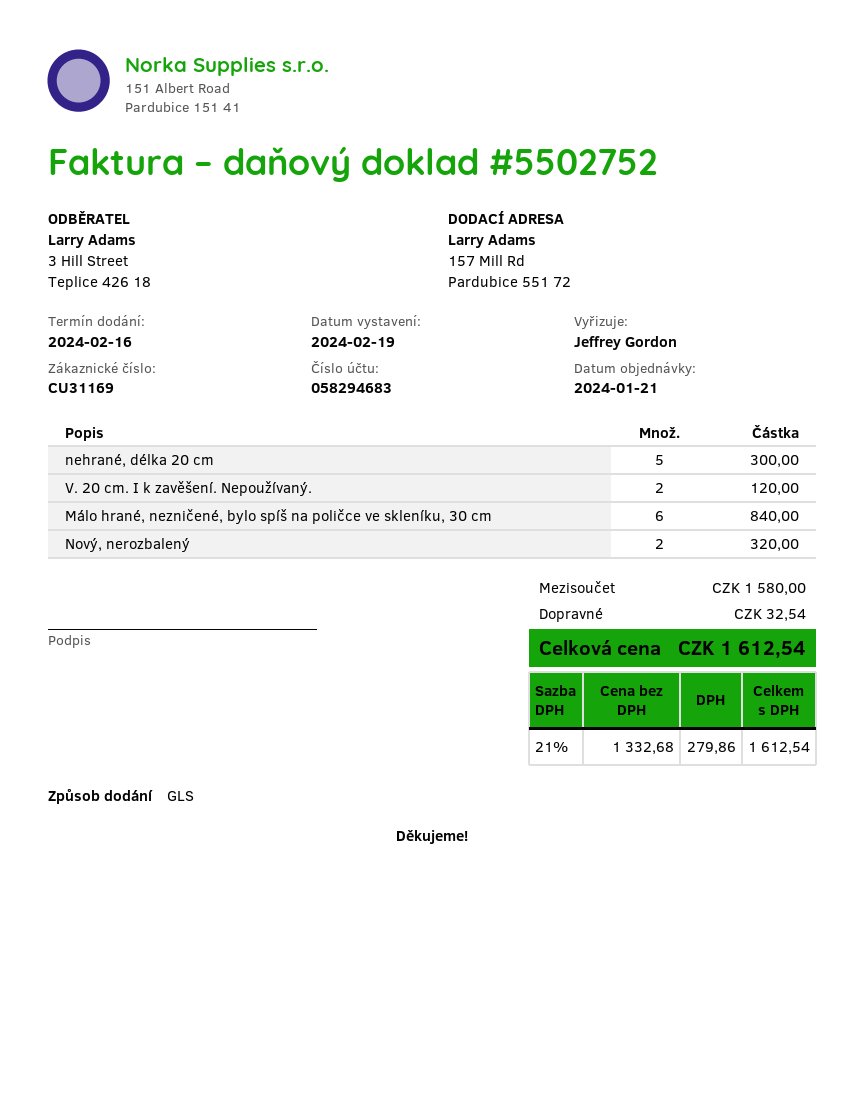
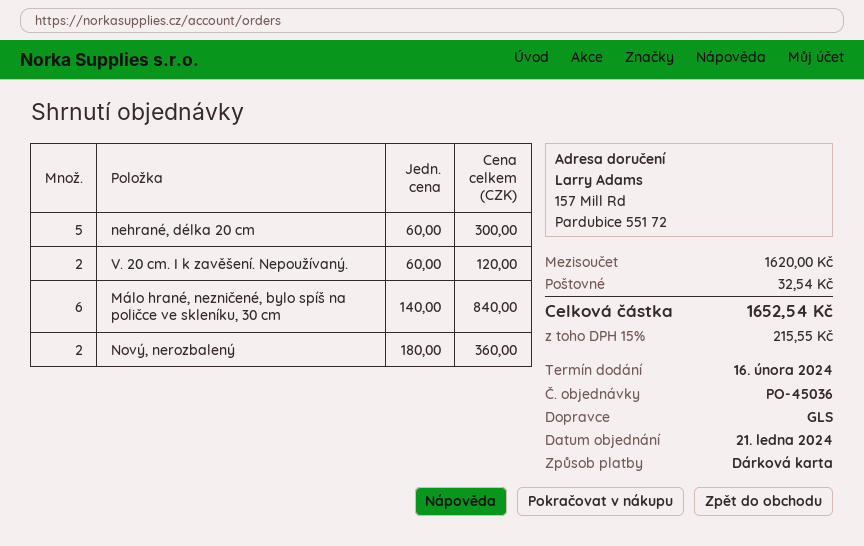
Nový, nerozbalený: 2 for 320.00 -> 2 for 360.00
subtotal: 1580.00 -> 1620.00
tax: 21% = 279.86 -> 15% = 215.55
total: 1612.54 -> 1652.54

